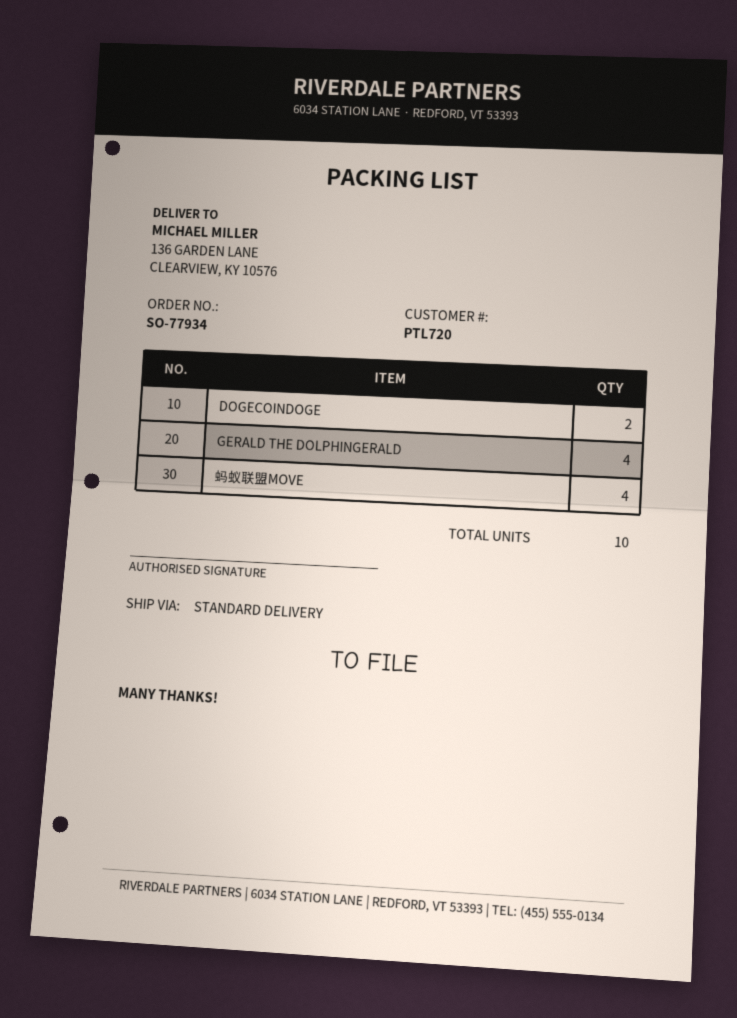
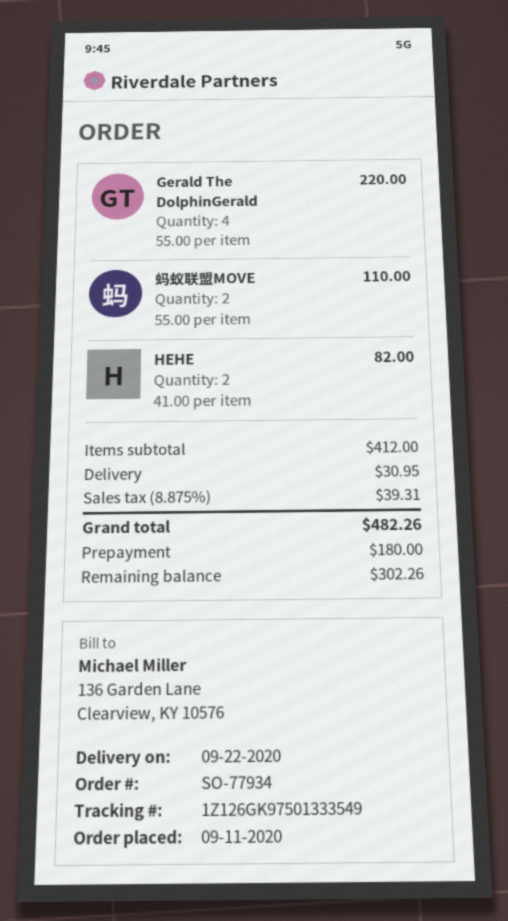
DOGECOINDOGE: 2 -> none
蚂蚁联盟MOVE: 4 -> 2
HEHE: none -> 2

